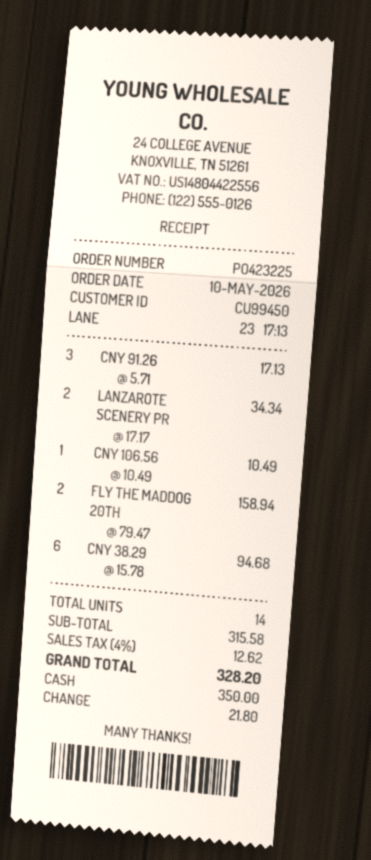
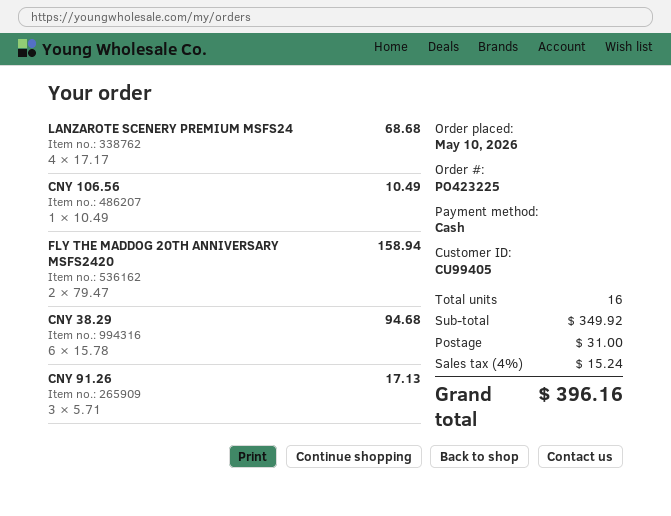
customer number: CU99450 -> CU99405
LANZAROTE SCENERY PR: 2 x 17.17 = 34.34 -> 4 x 17.17 = 68.68
total quantity: 14 -> 16
subtotal: 315.58 -> 349.92
shipping: none -> 31.00
tax: 4% = 12.62 -> 4% = 15.24
total: 328.20 -> 396.16

